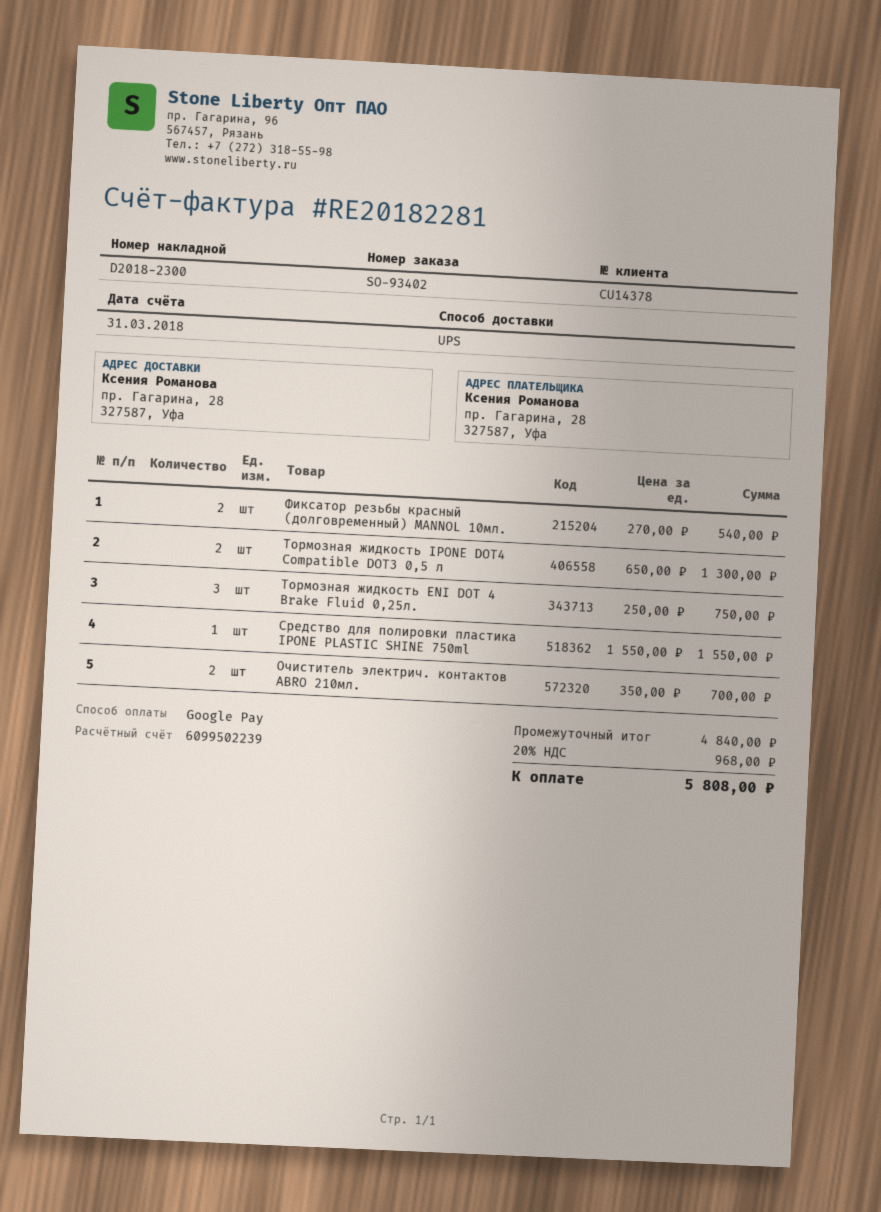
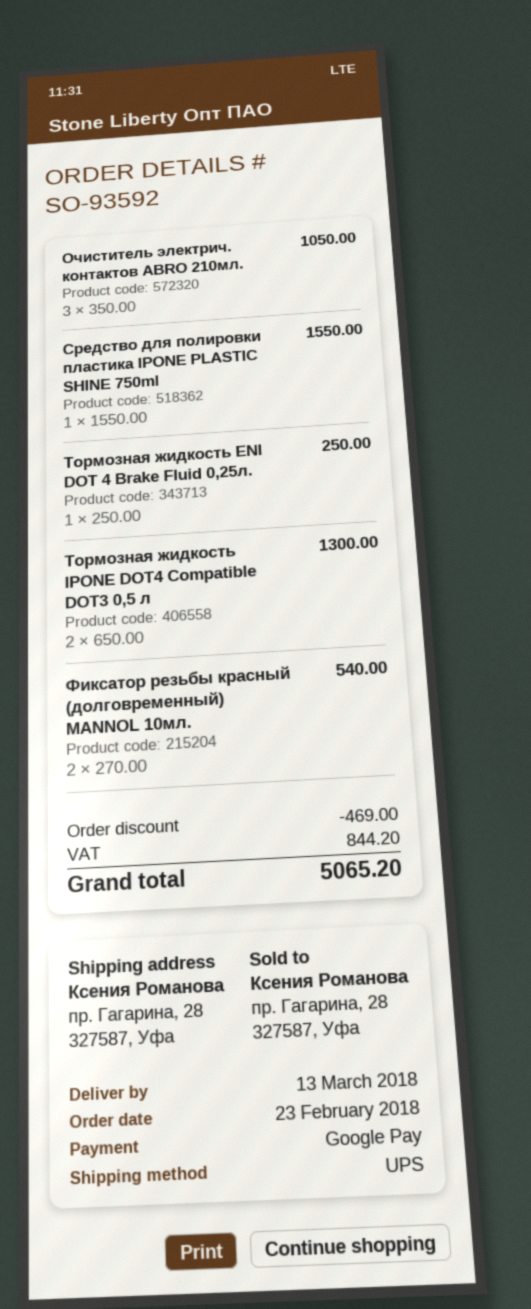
order number: SO-93402 -> SO-93592
Тормозная жидкость ENI DOT 4 Brake Fluid 0,25л.: 3 x 250.00 = 750.00 -> 1 x 250.00 = 250.00
Очиститель электрич. контактов ABRO 210мл.: 2 x 350.00 = 700.00 -> 3 x 350.00 = 1050.00
discount: none -> 469.00
tax: 968.00 -> 844.20
total: 5808.00 -> 5065.20

